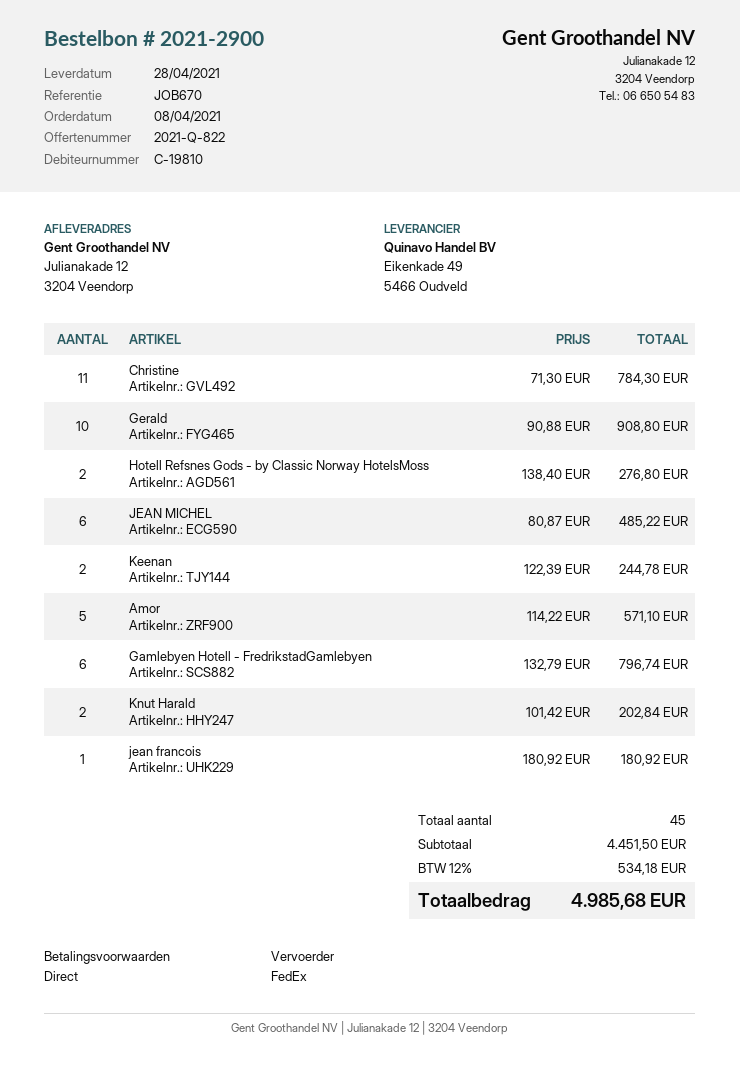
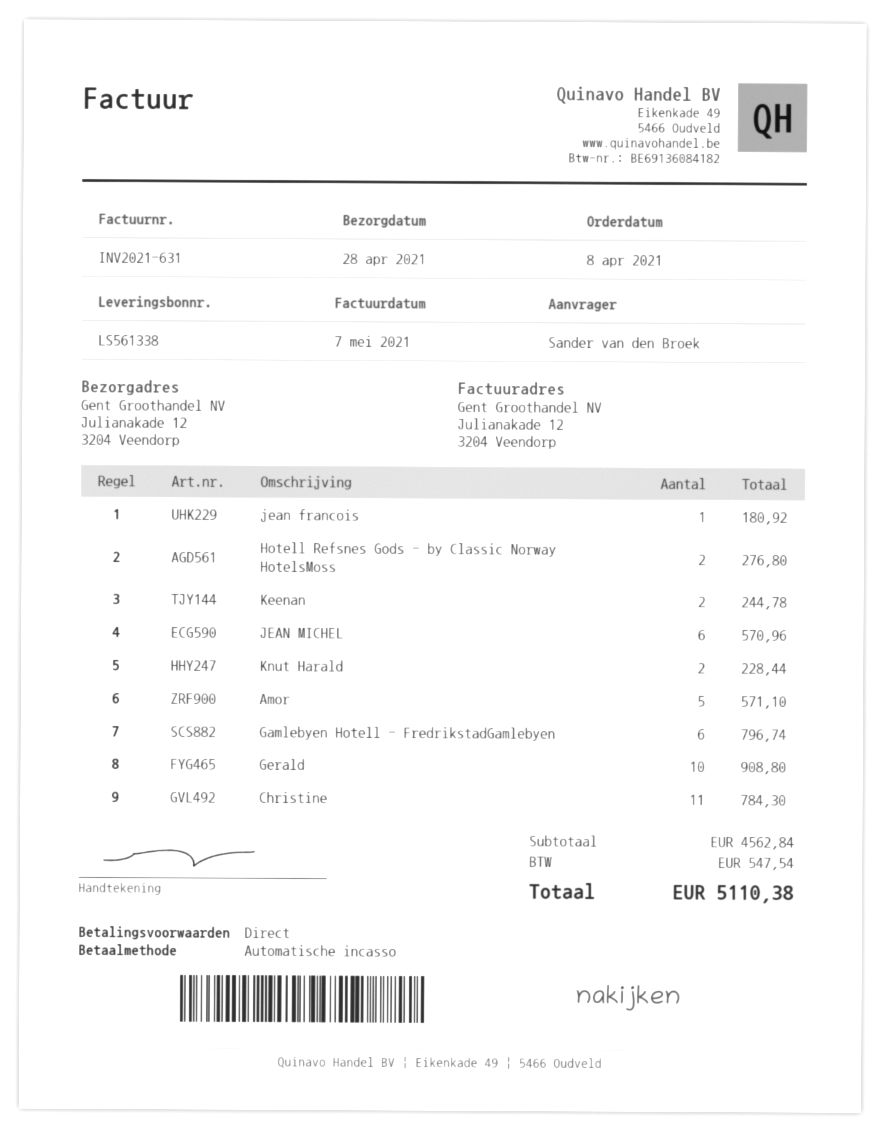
JEAN MICHEL: 6 for 485.22 -> 6 for 570.96
Knut Harald: 2 for 202.84 -> 2 for 228.44
subtotal: 4451.50 -> 4562.84
tax: 534.18 -> 547.54
total: 4985.68 -> 5110.38

